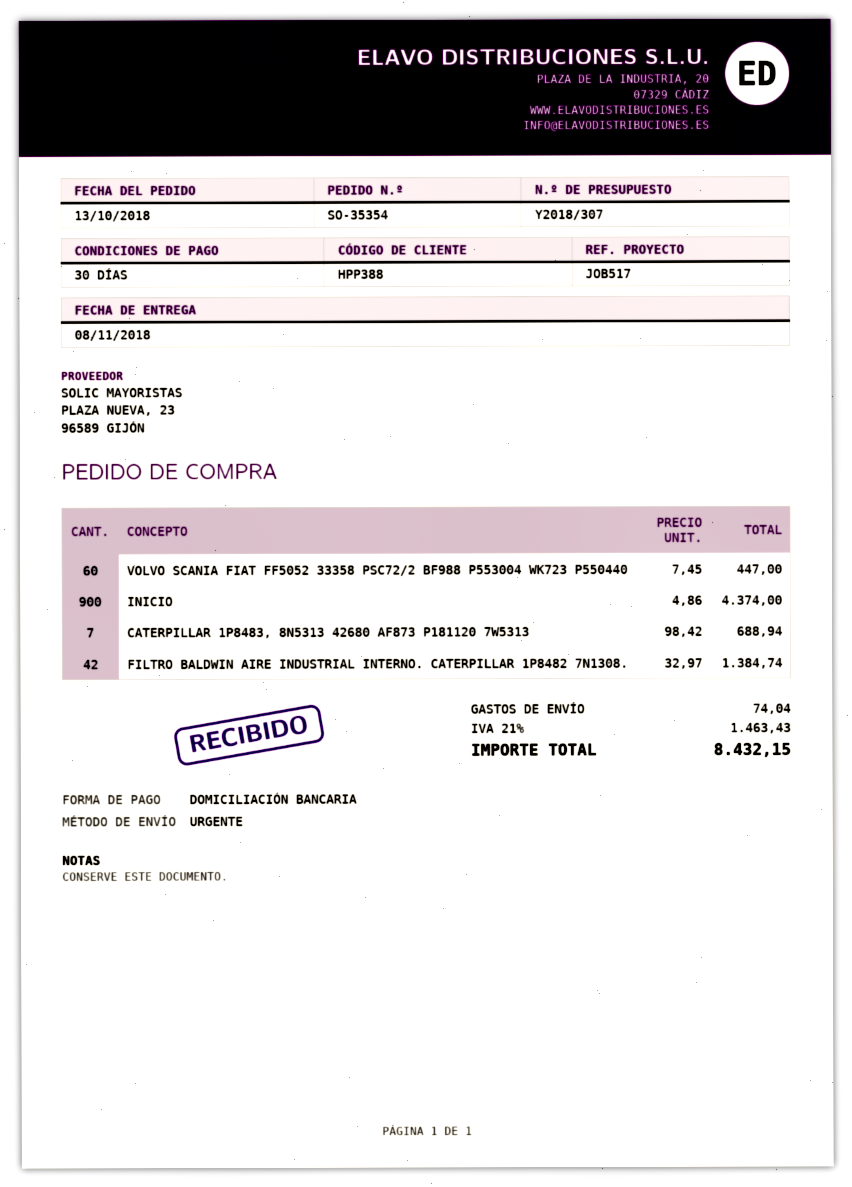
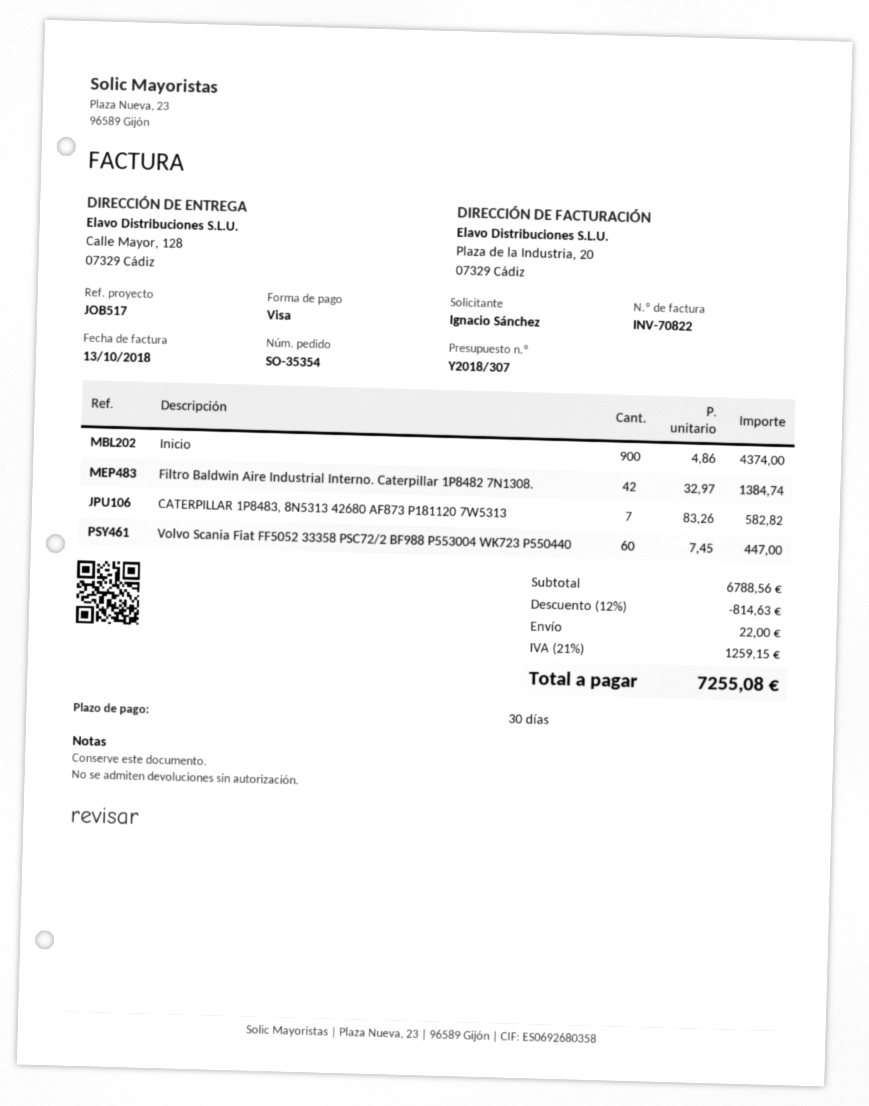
payment method: direct debit -> Visa
CATERPILLAR 1P8483, 8N5313 42680 AF873 P181120 7W5313: 7 x 98.42 = 688.94 -> 7 x 83.26 = 582.82
discount: none -> 12% = 814.63
shipping: 74.04 -> 22.00
tax: 21% = 1463.43 -> 21% = 1259.15
total: 8432.15 -> 7255.08

